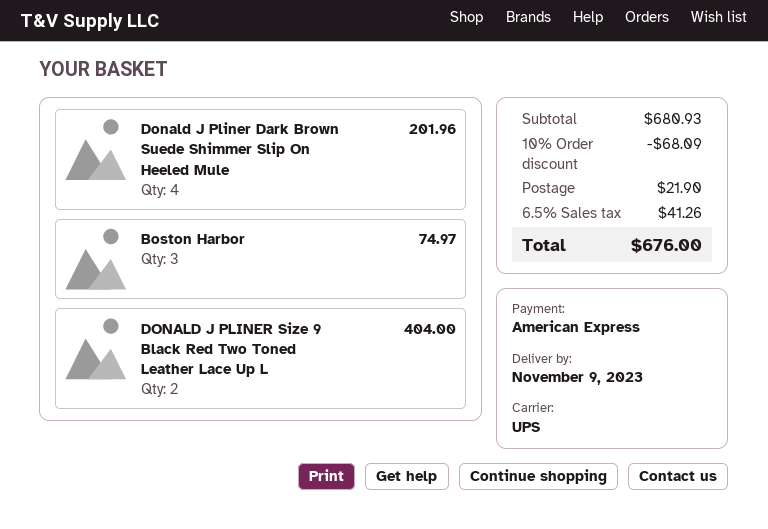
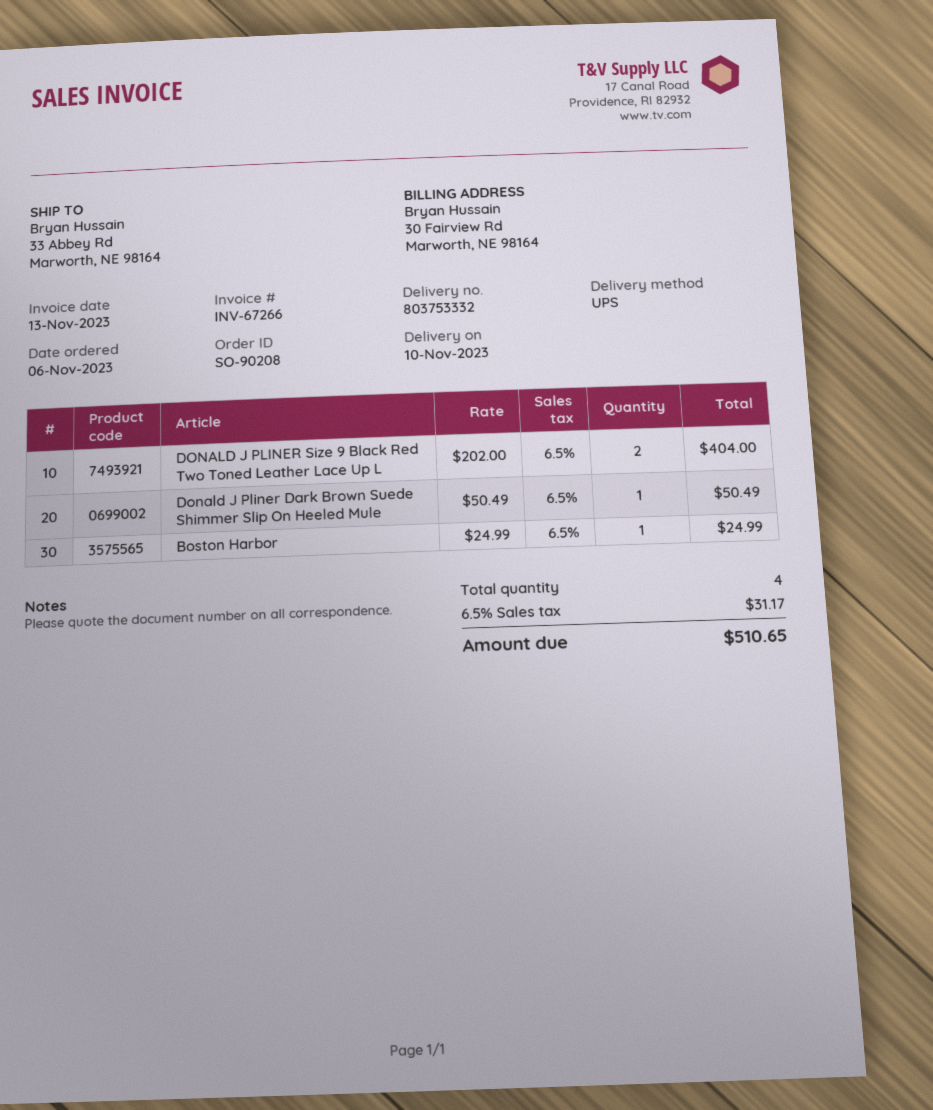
delivery date: 2023-11-09 -> 2023-11-10
Donald J Pliner Dark Brown Suede Shimmer Slip On Heeled Mule: 4 for 201.96 -> 1 for 50.49
Boston Harbor: 3 for 74.97 -> 1 for 24.99
discount: 10% = 68.09 -> none
shipping: 21.90 -> none
tax: 6.5% = 41.26 -> 6.5% = 31.17
total: 676.00 -> 510.65

